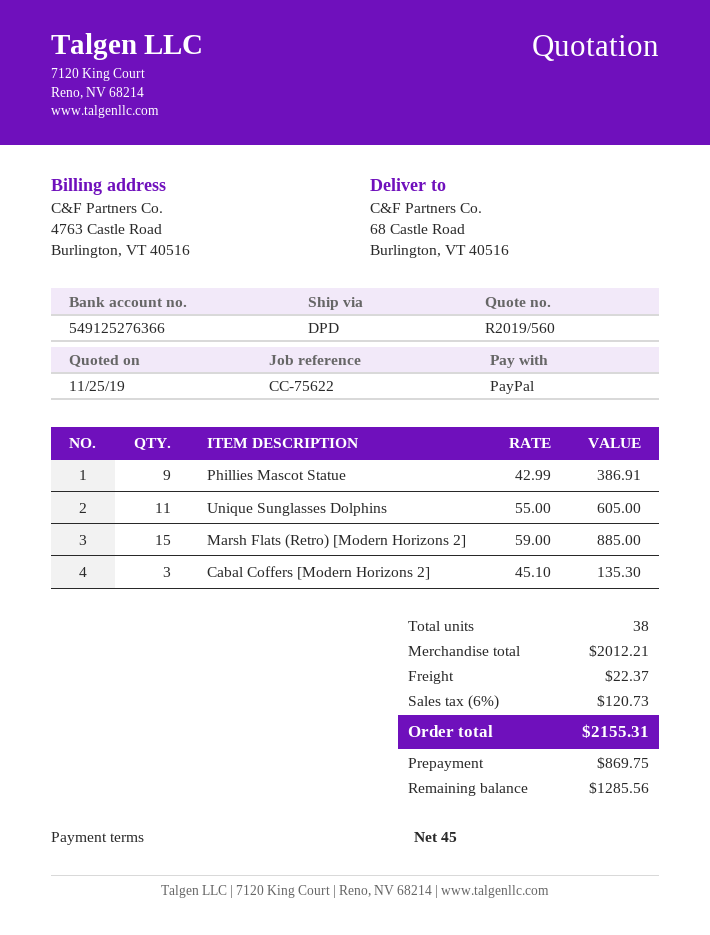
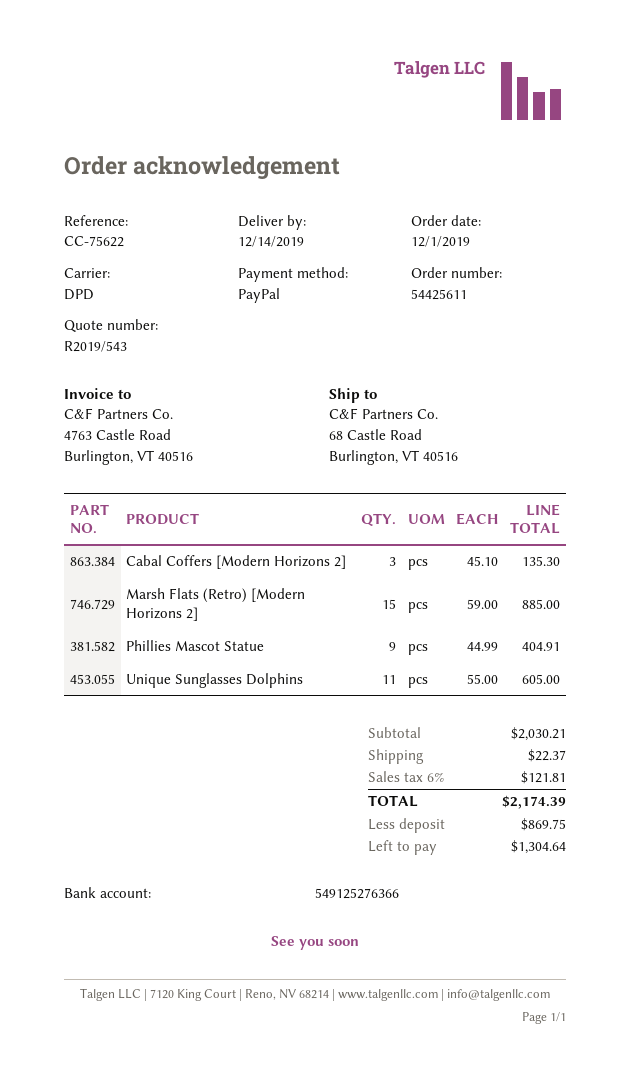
quote number: R2019/560 -> R2019/543
Phillies Mascot Statue: 9 x 42.99 = 386.91 -> 9 x 44.99 = 404.91
subtotal: 2012.21 -> 2030.21
tax: 6% = 120.73 -> 6% = 121.81
total: 2155.31 -> 2174.39
balance: 1285.56 -> 1304.64

